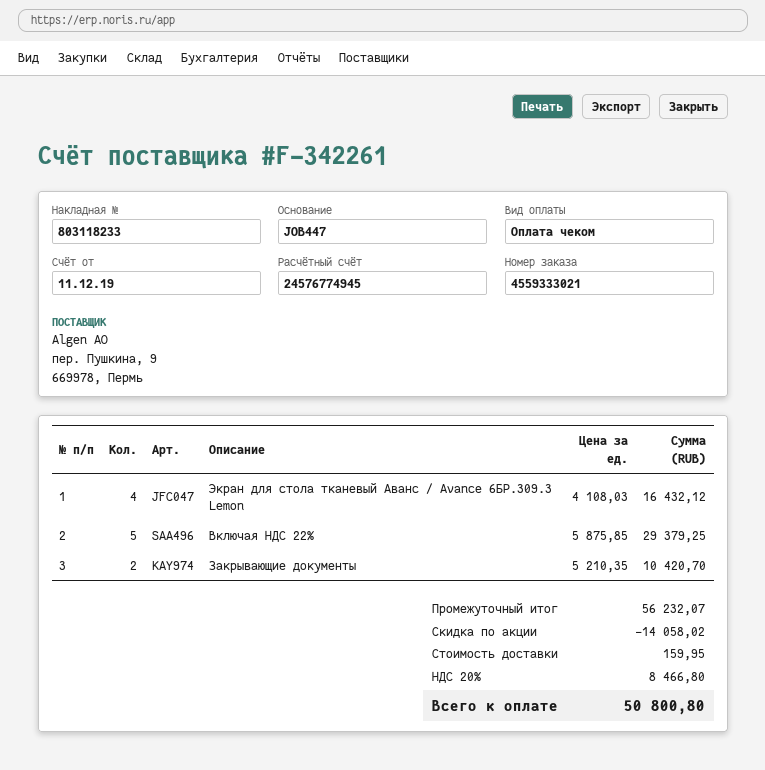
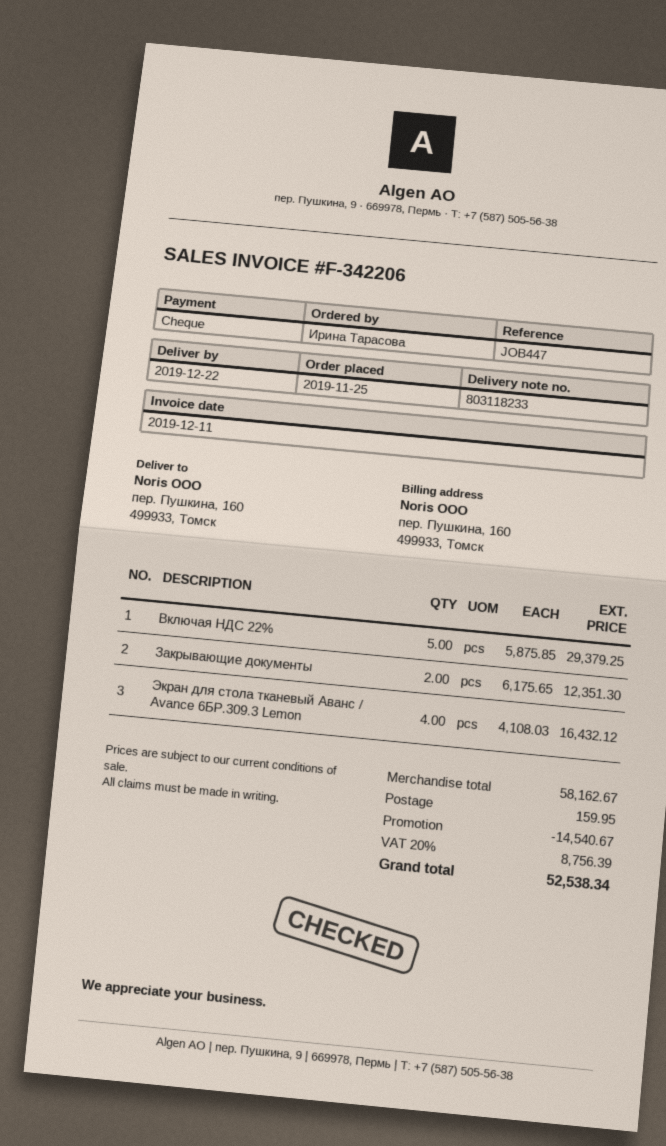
invoice number: F-342261 -> F-342206
Закрывающие документы: 2 x 5210.35 = 10420.70 -> 2 x 6175.65 = 12351.30
subtotal: 56232.07 -> 58162.67
discount: 14058.02 -> 14540.67
tax: 20% = 8466.80 -> 20% = 8756.39
total: 50800.80 -> 52538.34

